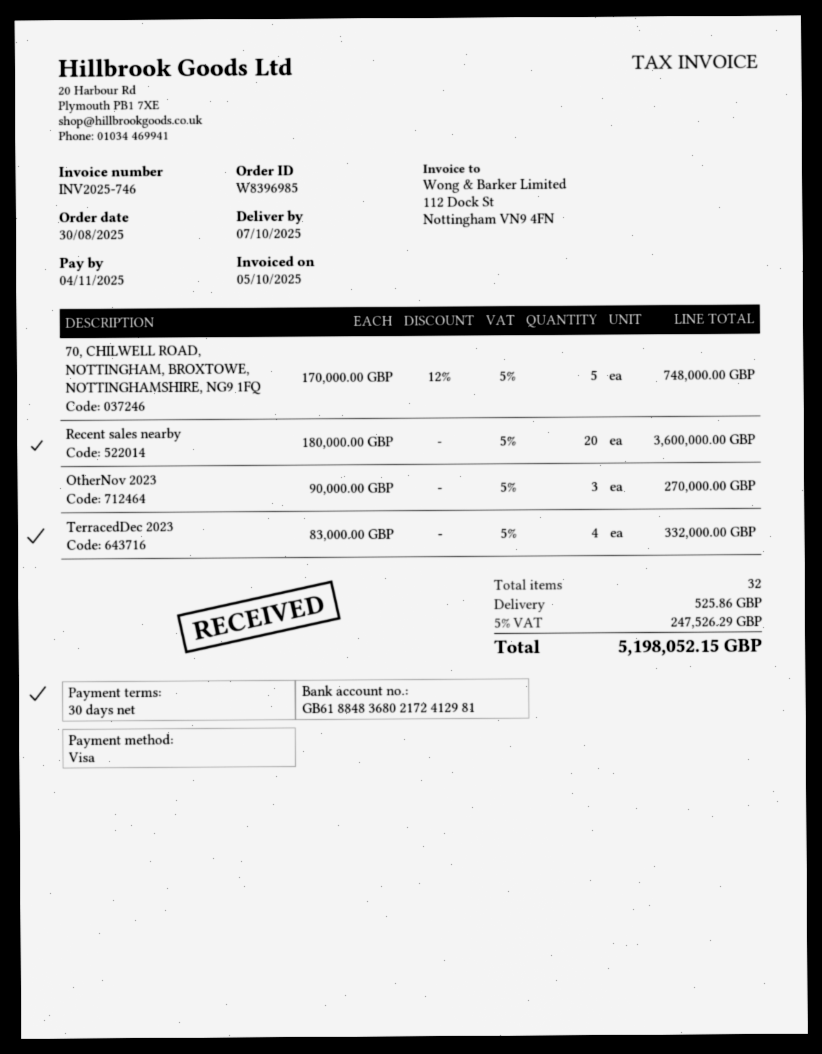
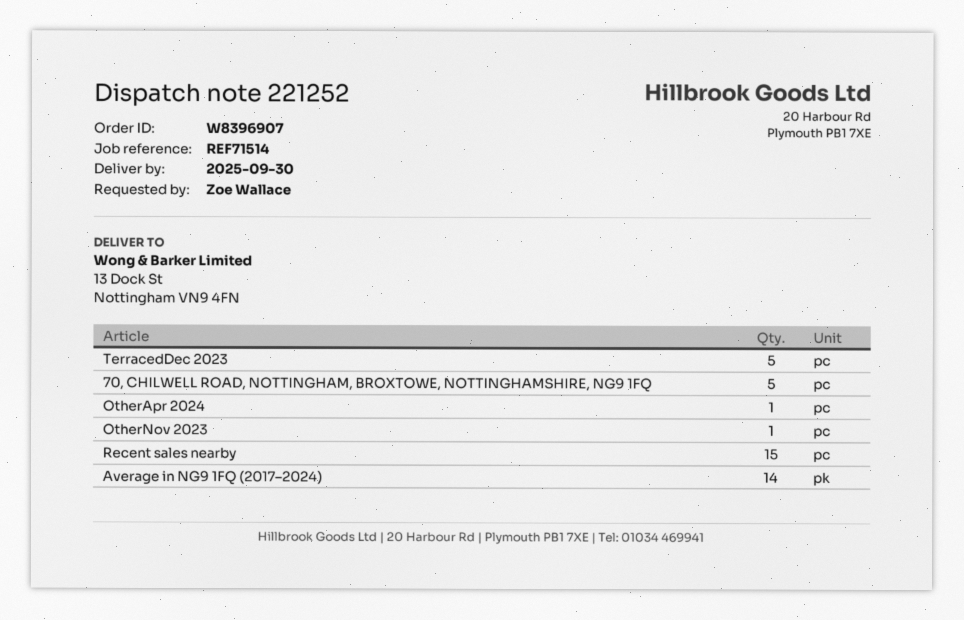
order number: W8396985 -> W8396907
delivery date: 2025-10-07 -> 2025-09-30
Recent sales nearby: 20 -> 15
OtherNov 2023: 3 -> 1
TerracedDec 2023: 4 -> 5
OtherApr 2024: none -> 1
Average in NG9 1FQ (2017–2024): none -> 14

